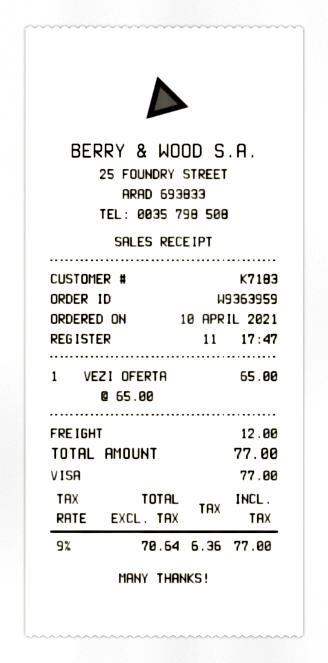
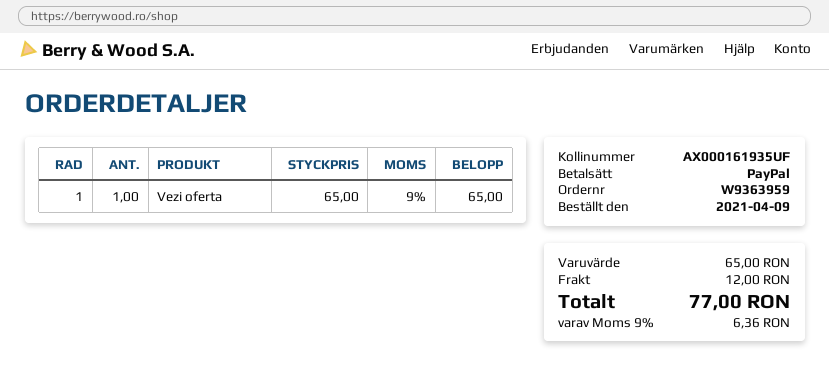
order date: 2021-04-10 -> 2021-04-09
payment method: Visa -> PayPal

